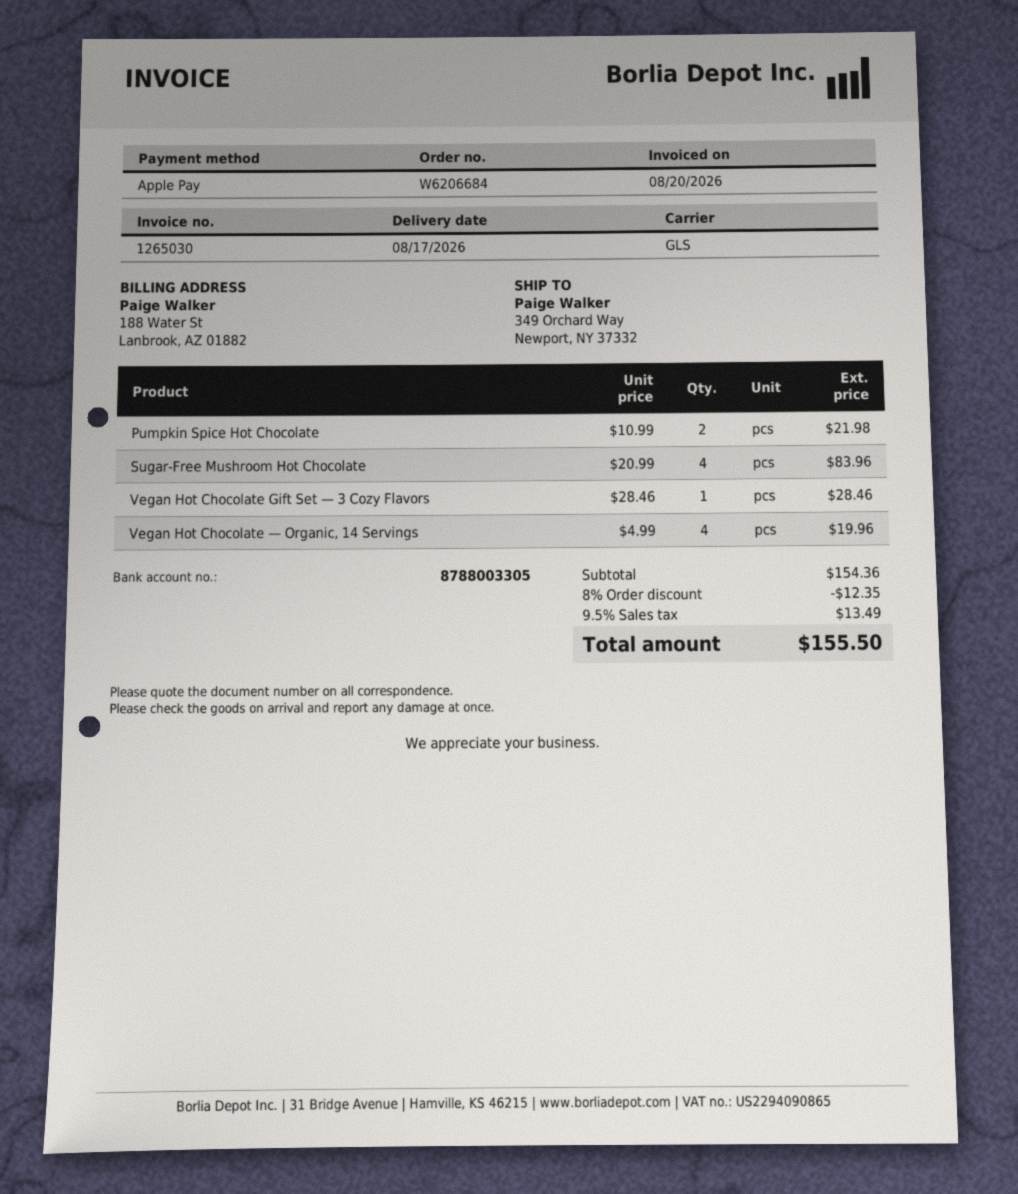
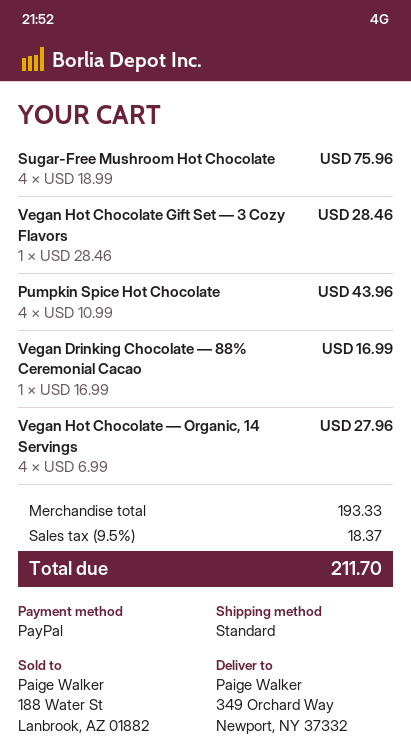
payment method: Apple Pay -> PayPal
shipping method: GLS -> standard
Pumpkin Spice Hot Chocolate: 2 x 10.99 = 21.98 -> 4 x 10.99 = 43.96
Sugar-Free Mushroom Hot Chocolate: 4 x 20.99 = 83.96 -> 4 x 18.99 = 75.96
Vegan Hot Chocolate — Organic, 14 Servings: 4 x 4.99 = 19.96 -> 4 x 6.99 = 27.96
Vegan Drinking Chocolate — 88% Ceremonial Cacao: none -> 1 x 16.99 = 16.99
subtotal: 154.36 -> 193.33
discount: 8% = 12.35 -> none
tax: 9.5% = 13.49 -> 9.5% = 18.37
total: 155.50 -> 211.70

